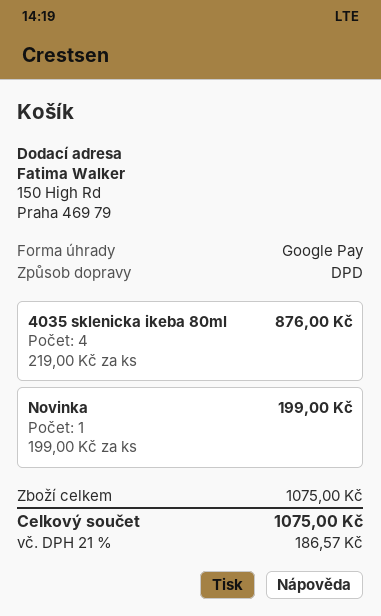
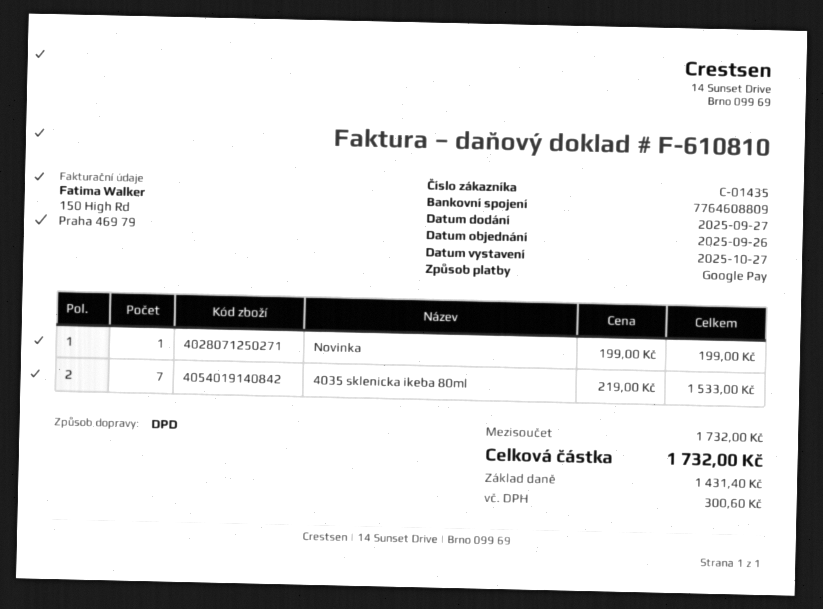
4035 sklenicka ikeba 80ml: 4 x 219.00 = 876.00 -> 7 x 219.00 = 1533.00
subtotal: 1075.00 -> 1732.00
tax: 186.57 -> 300.60
total: 1075.00 -> 1732.00

